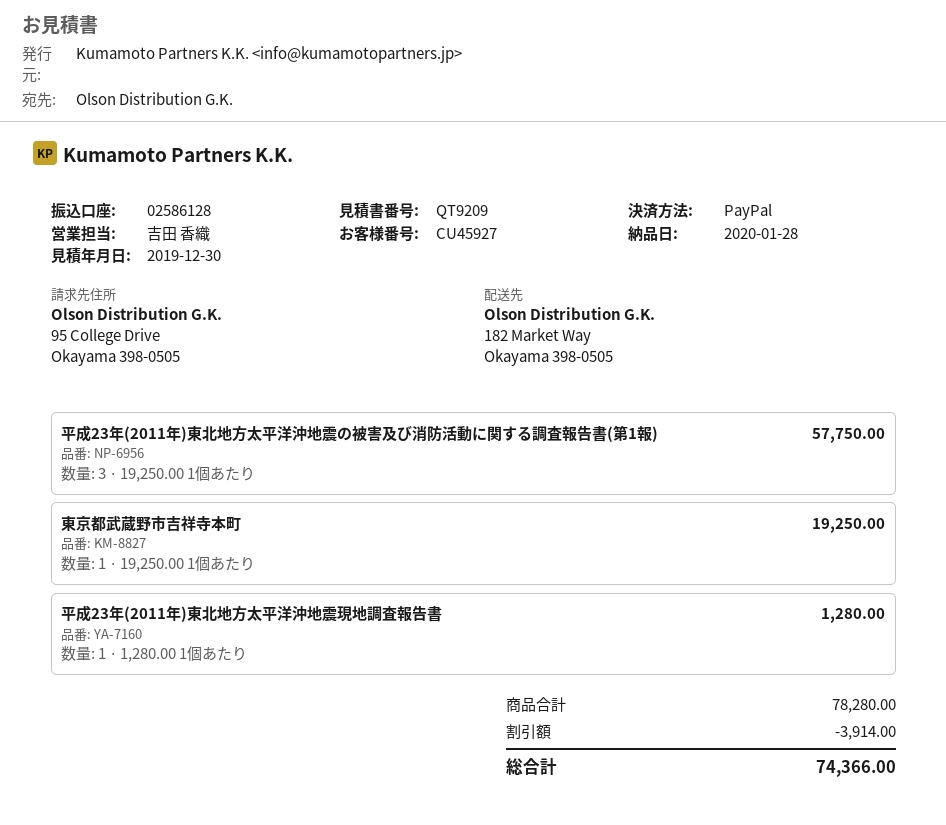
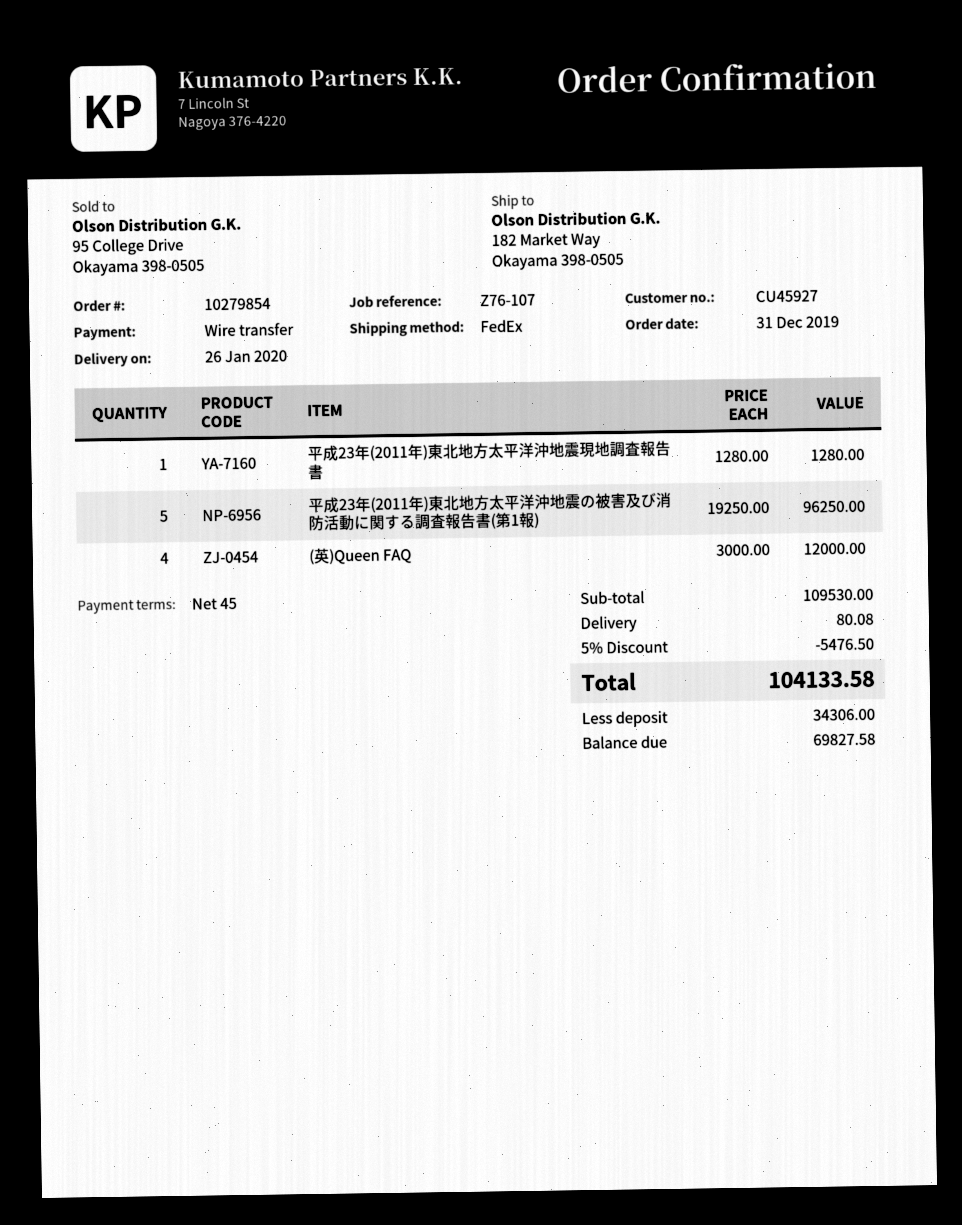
delivery date: 2020-01-28 -> 2020-01-26
payment method: PayPal -> bank transfer
平成23年(2011年)東北地方太平洋沖地震の被害及び消防活動に関する調査報告書(第1報): 3 x 19250.00 = 57750.00 -> 5 x 19250.00 = 96250.00
東京都武蔵野市吉祥寺本町: 1 x 19250.00 = 19250.00 -> none
(英)Queen FAQ: none -> 4 x 3000.00 = 12000.00
subtotal: 78280.00 -> 109530.00
discount: 3914.00 -> 5476.50
shipping: none -> 80.08
total: 74366.00 -> 104133.58

